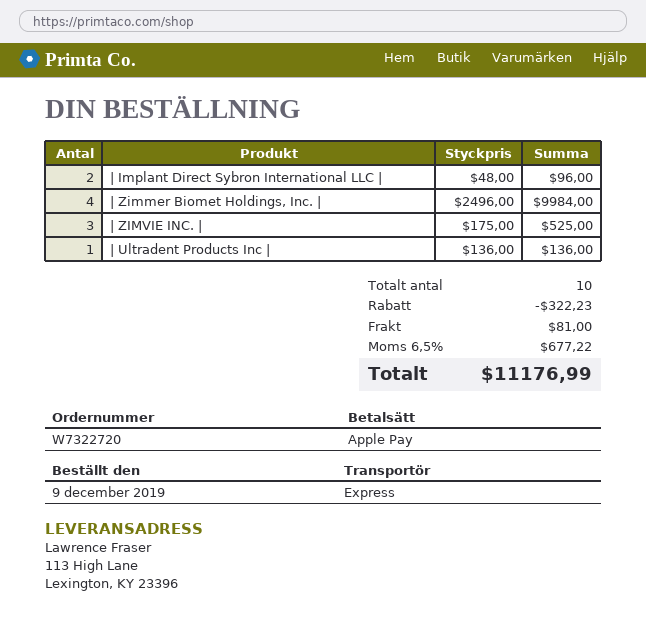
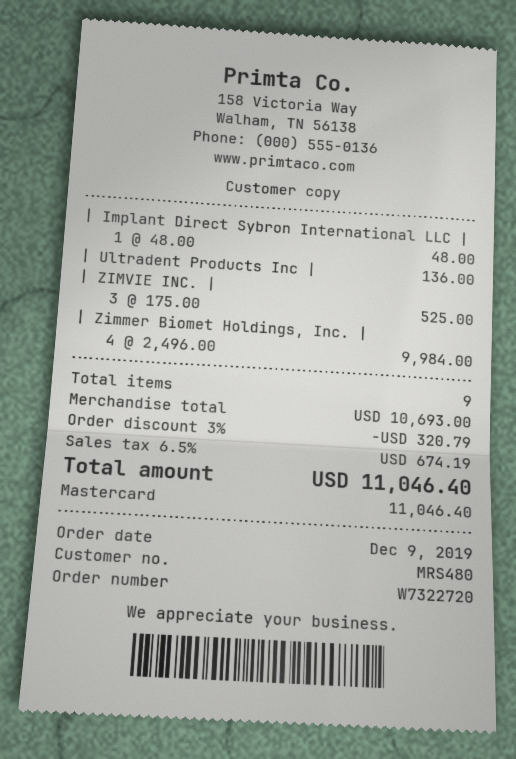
payment method: Apple Pay -> Mastercard
| Implant Direct Sybron International LLC |: 2 x 48.00 = 96.00 -> 1 x 48.00 = 48.00
total quantity: 10 -> 9
discount: 322.23 -> 320.79
shipping: 81.00 -> none
tax: 6.5% = 677.22 -> 6.5% = 674.19
total: 11176.99 -> 11046.40

